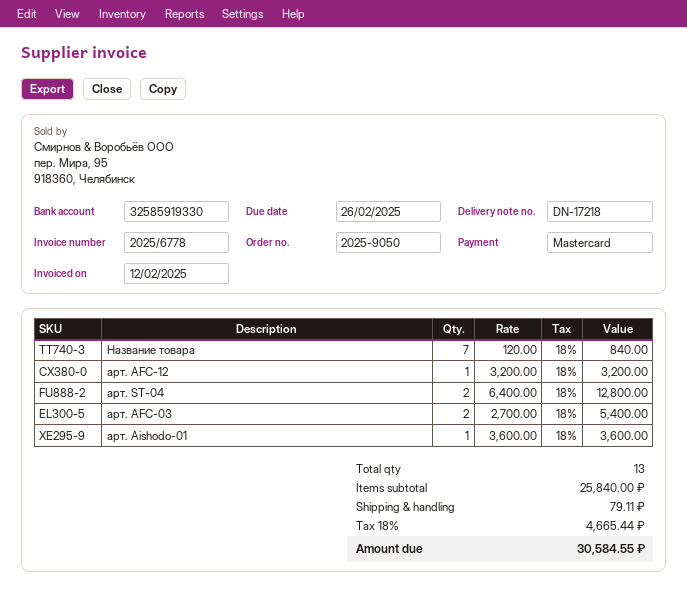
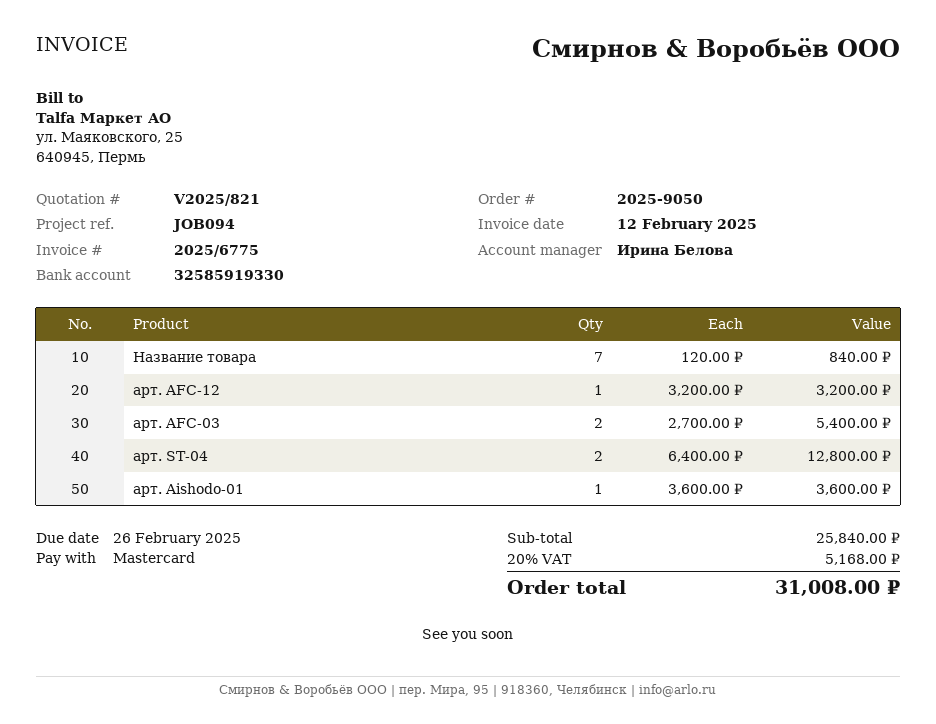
invoice number: 2025/6778 -> 2025/6775
shipping: 79.11 -> none
tax: 18% = 4665.44 -> 20% = 5168.00
total: 30584.55 -> 31008.00

